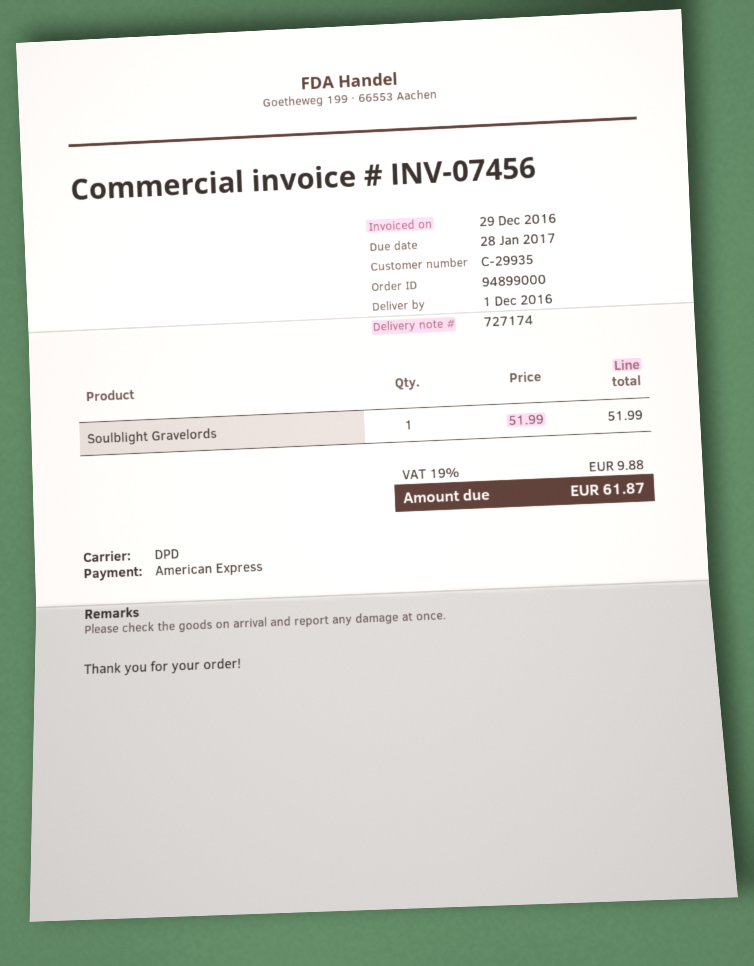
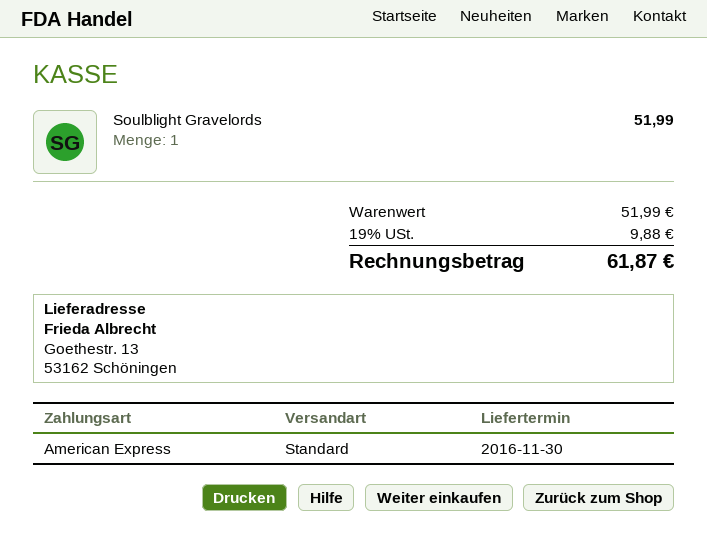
delivery date: 2016-12-01 -> 2016-11-30
shipping method: DPD -> standard

